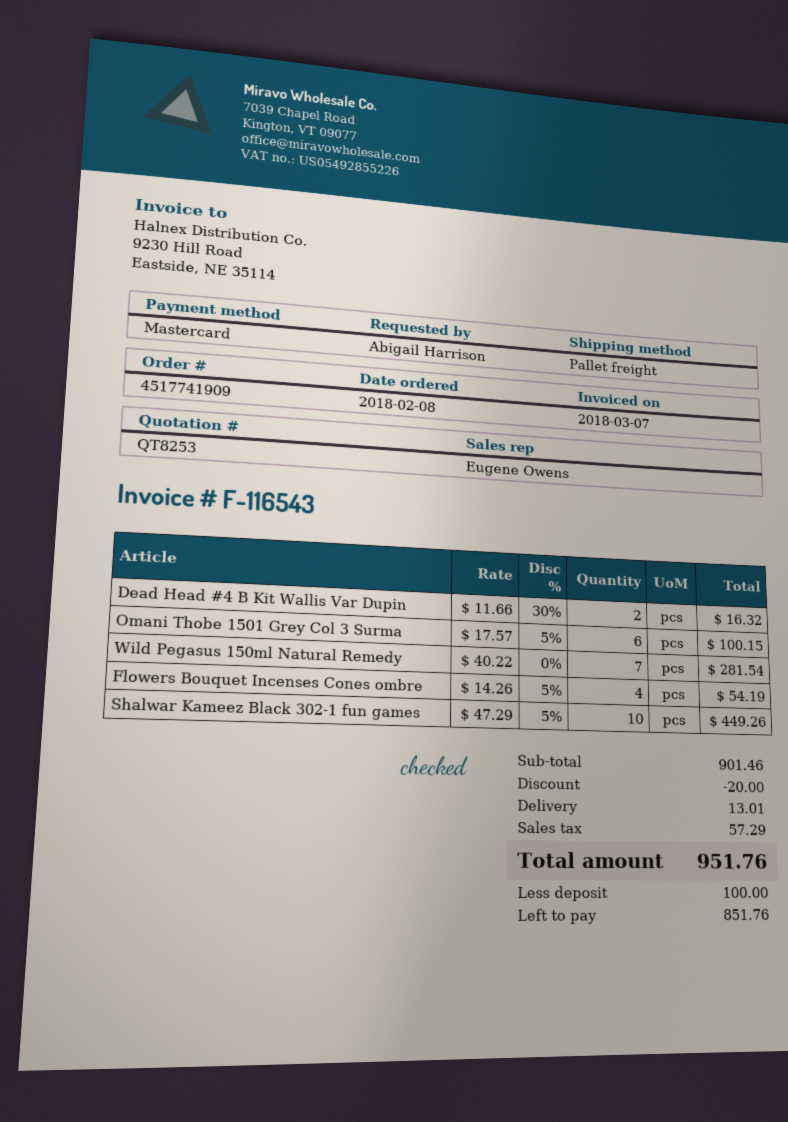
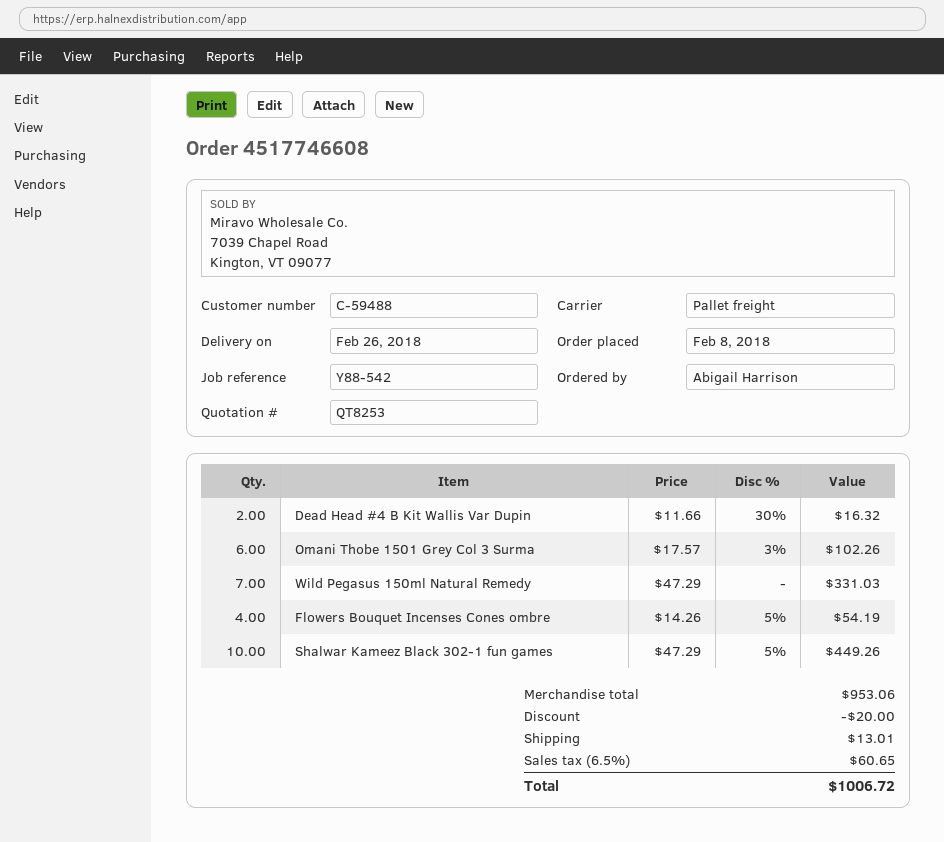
order number: 4517741909 -> 4517746608
Omani Thobe 1501 Grey Col 3 Surma: 6 x 17.57 - 5% = 100.15 -> 6 x 17.57 - 3% = 102.26
Wild Pegasus 150ml Natural Remedy: 7 x 40.22 = 281.54 -> 7 x 47.29 = 331.03
subtotal: 901.46 -> 953.06
tax: 57.29 -> 60.65
total: 951.76 -> 1006.72

